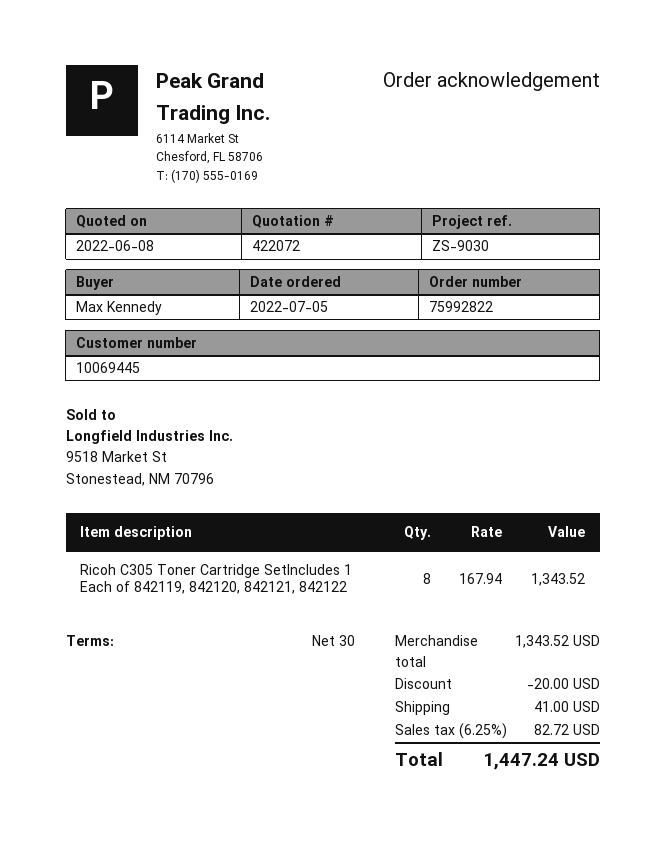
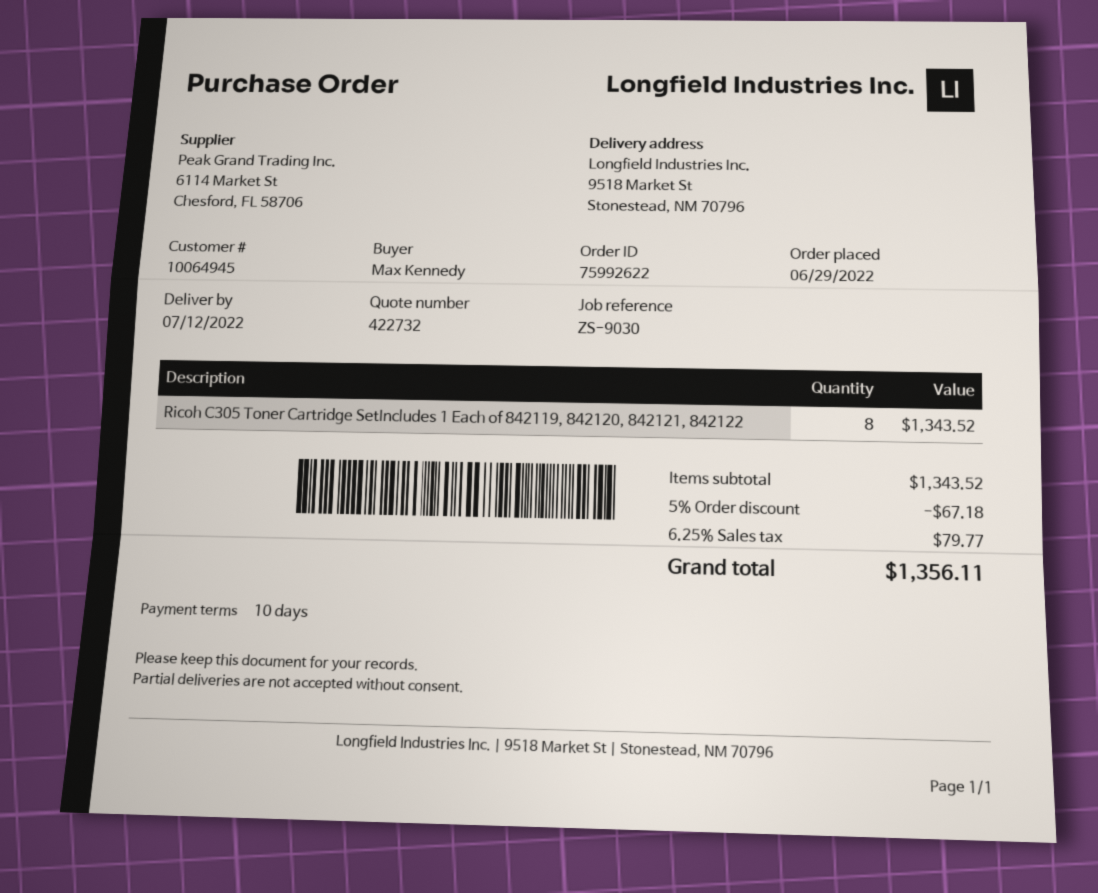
quote number: 422072 -> 422732
order number: 75992822 -> 75992622
order date: 2022-07-05 -> 2022-06-29
payment terms: 30 days -> 10 days
customer number: 10069445 -> 10064945
discount: 20.00 -> 67.18
shipping: 41.00 -> none
tax: 6.25% = 82.72 -> 6.25% = 79.77
total: 1447.24 -> 1356.11

